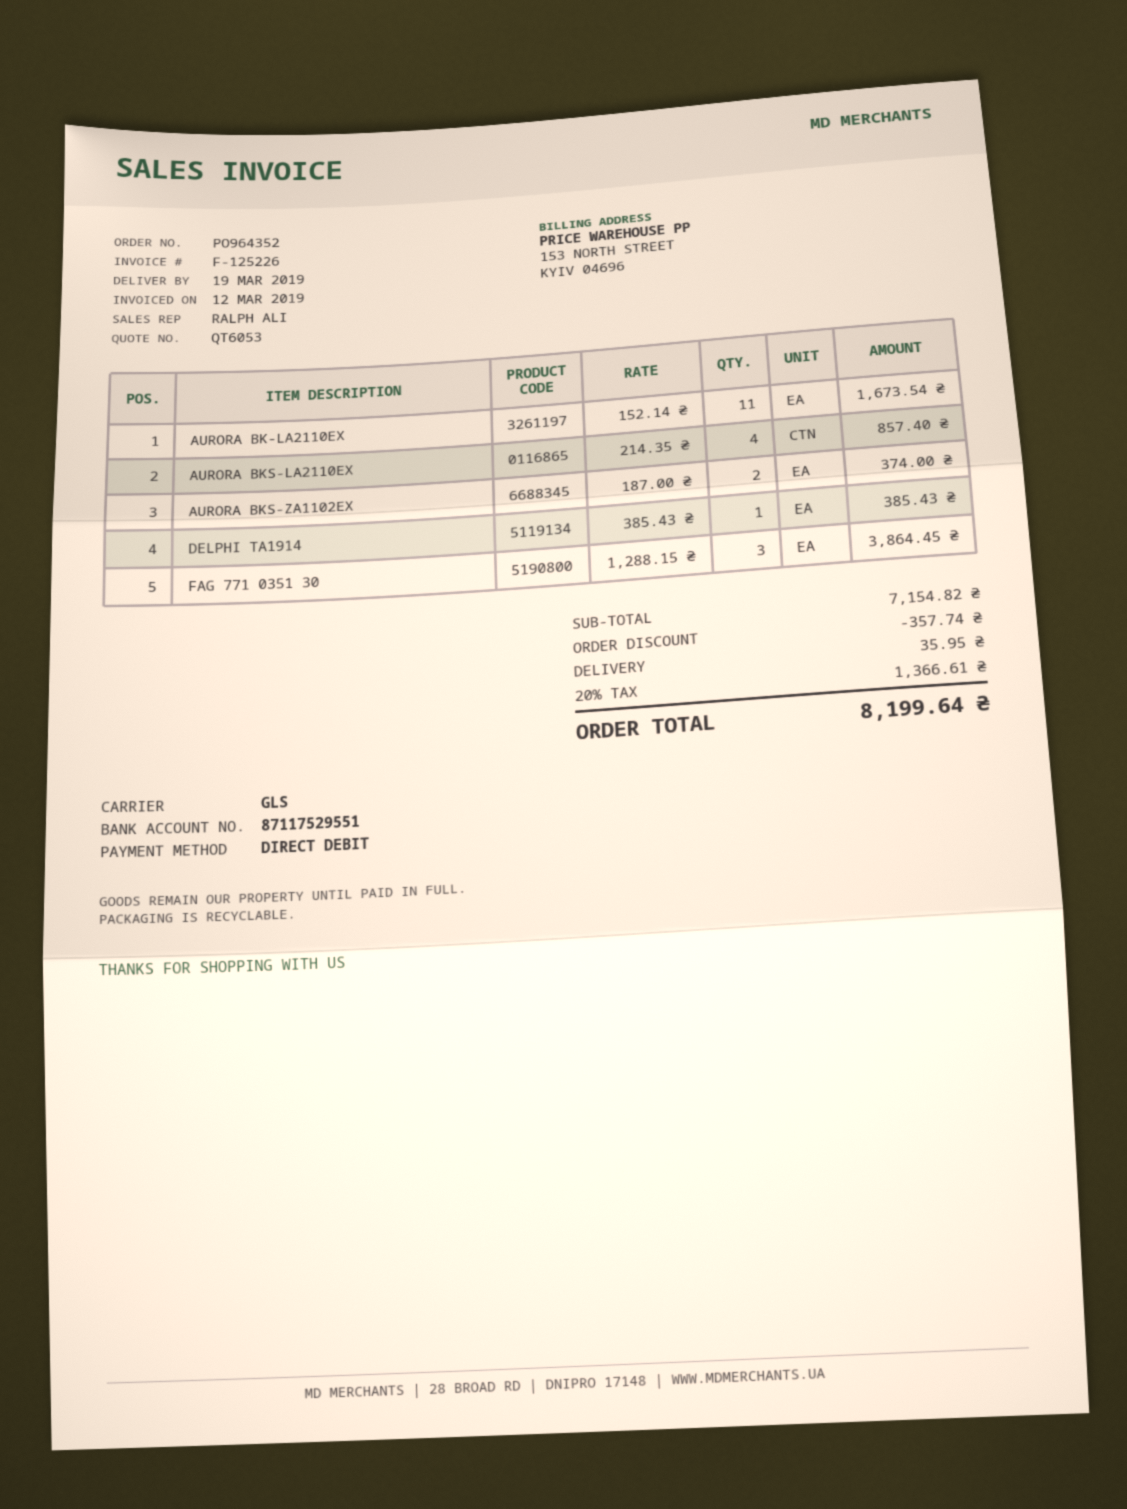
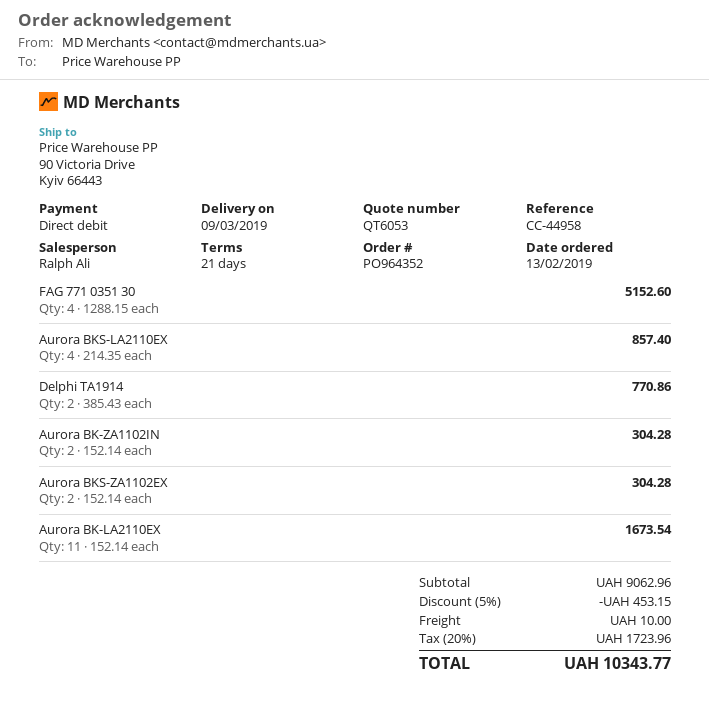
delivery date: 2019-03-19 -> 2019-03-09
AURORA BKS-ZA1102EX: 2 x 187.00 = 374.00 -> 2 x 152.14 = 304.28
DELPHI TA1914: 1 x 385.43 = 385.43 -> 2 x 385.43 = 770.86
FAG 771 0351 30: 3 x 1288.15 = 3864.45 -> 4 x 1288.15 = 5152.60
Aurora BK-ZA1102IN: none -> 2 x 152.14 = 304.28
subtotal: 7154.82 -> 9062.96
discount: 357.74 -> 453.15
shipping: 35.95 -> 10.00
tax: 20% = 1366.61 -> 20% = 1723.96
total: 8199.64 -> 10343.77

